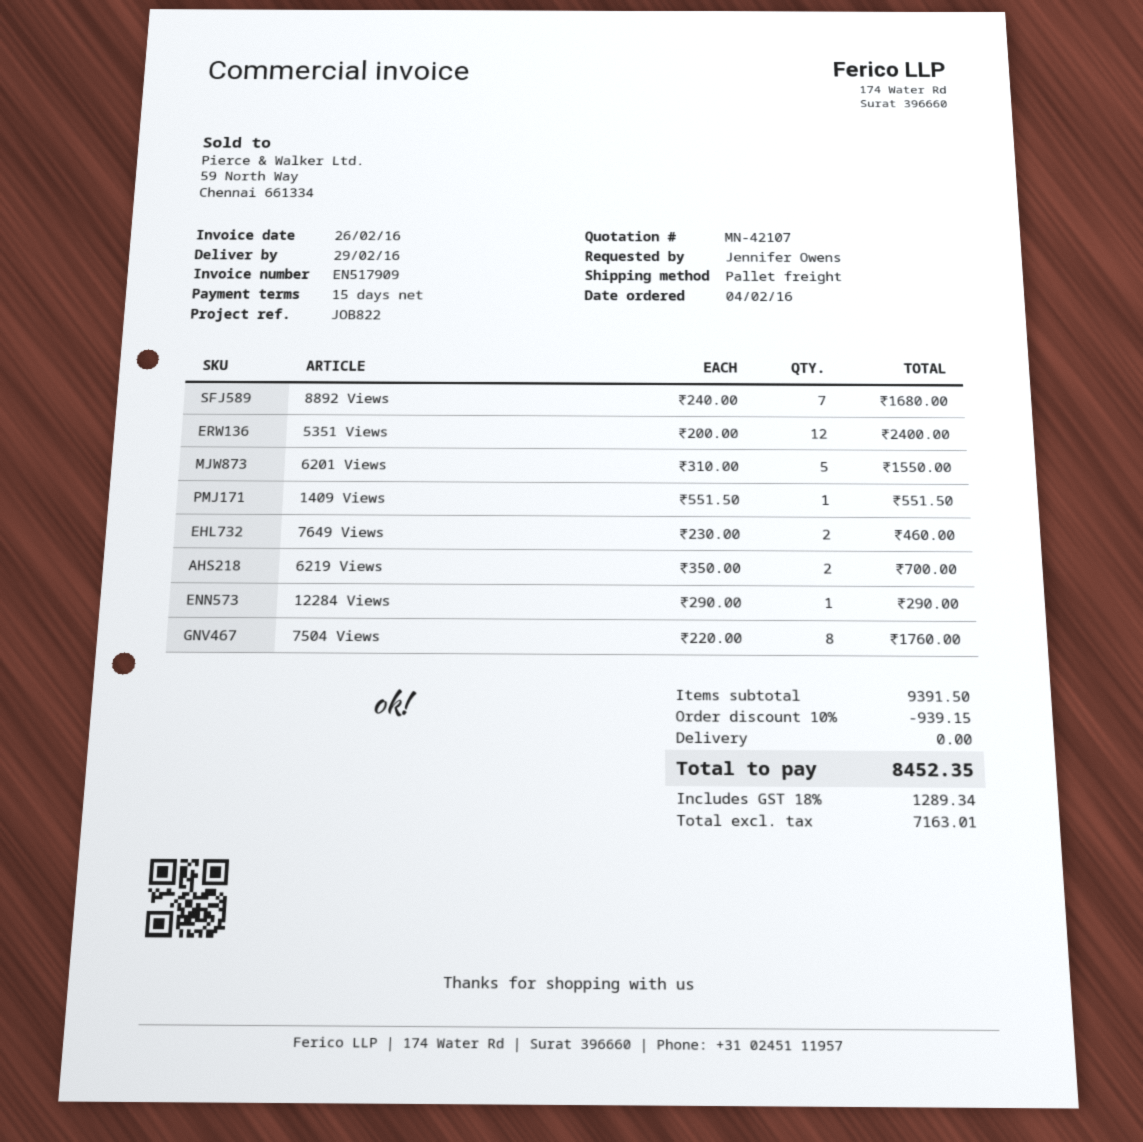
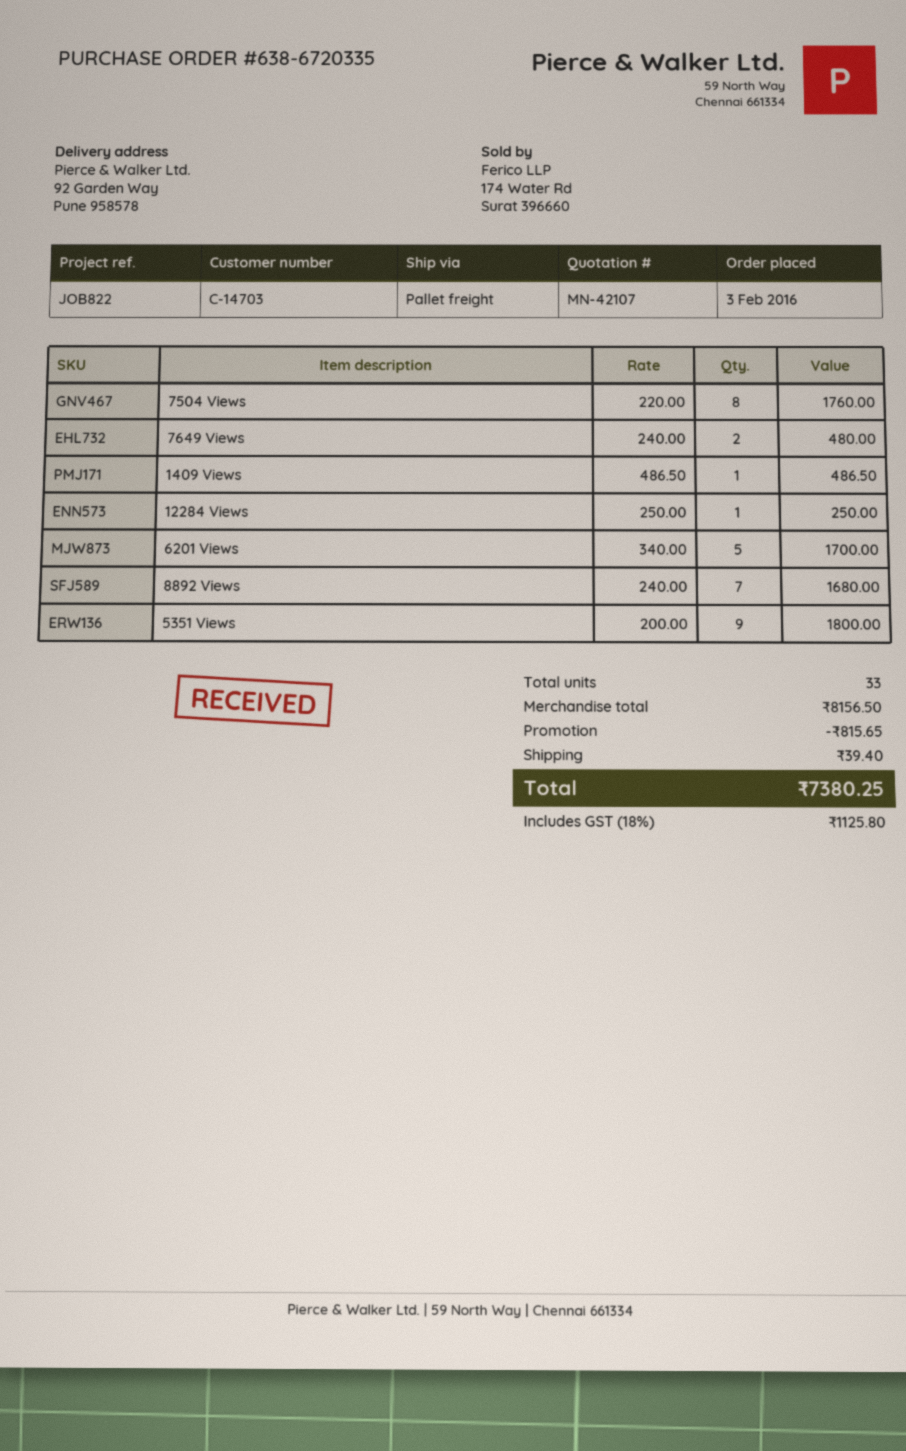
order date: 2016-02-04 -> 2016-02-03
5351 Views: 12 x 200.00 = 2400.00 -> 9 x 200.00 = 1800.00
6201 Views: 5 x 310.00 = 1550.00 -> 5 x 340.00 = 1700.00
1409 Views: 1 x 551.50 = 551.50 -> 1 x 486.50 = 486.50
7649 Views: 2 x 230.00 = 460.00 -> 2 x 240.00 = 480.00
6219 Views: 2 x 350.00 = 700.00 -> none
12284 Views: 1 x 290.00 = 290.00 -> 1 x 250.00 = 250.00
subtotal: 9391.50 -> 8156.50
discount: 939.15 -> 815.65
shipping: 0.00 -> 39.40
tax: 18% = 1289.34 -> 18% = 1125.80
total: 8452.35 -> 7380.25

